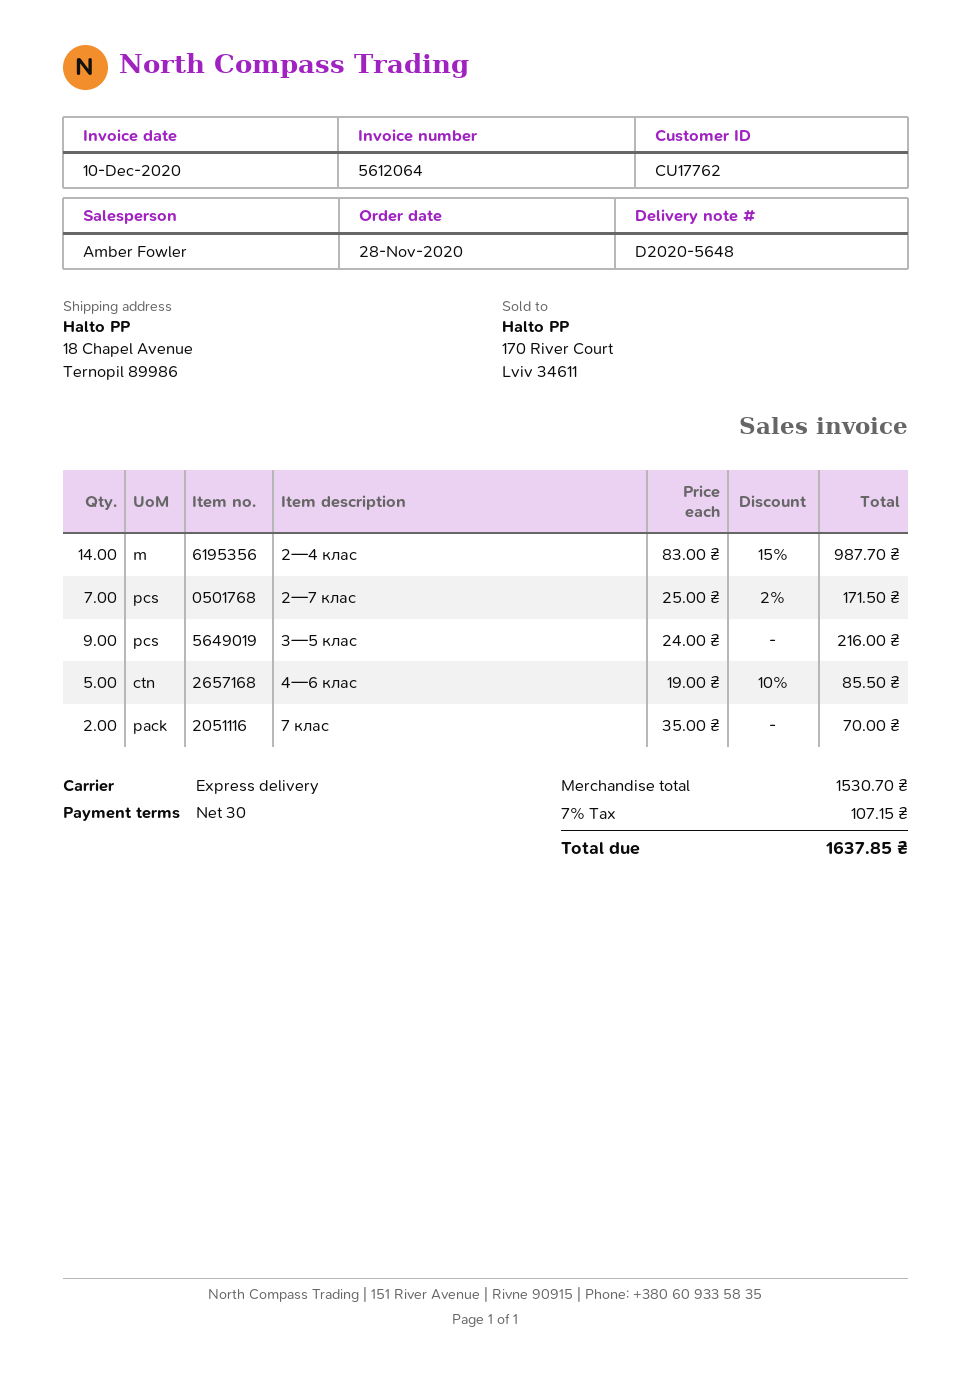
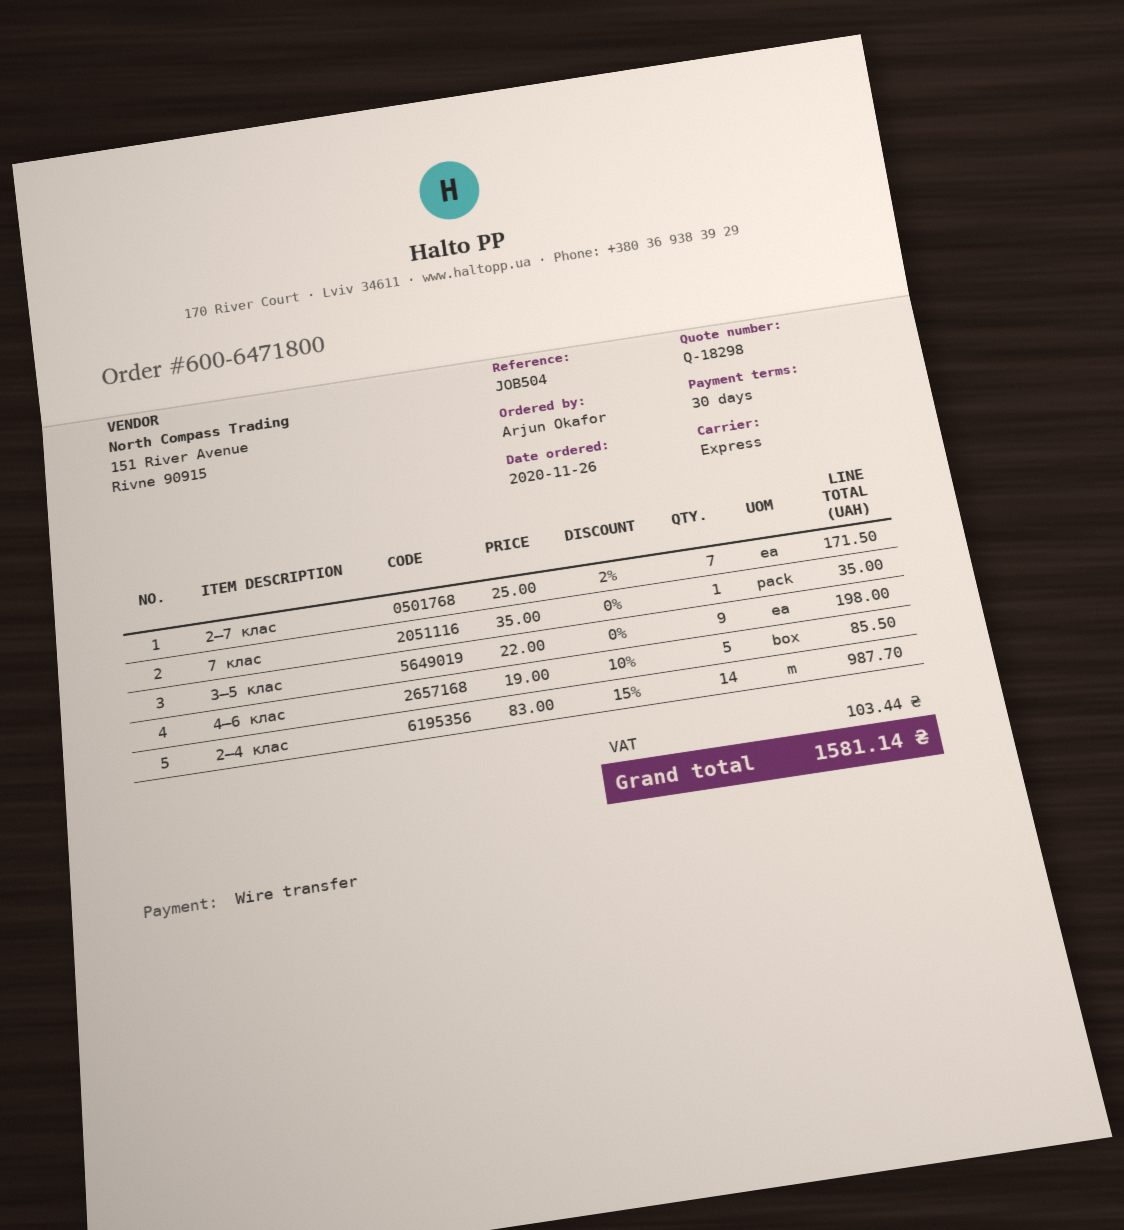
order date: 2020-11-28 -> 2020-11-26
3—5 клас: 9 x 24.00 = 216.00 -> 9 x 22.00 = 198.00
7 клас: 2 x 35.00 = 70.00 -> 1 x 35.00 = 35.00
tax: 107.15 -> 103.44
total: 1637.85 -> 1581.14

